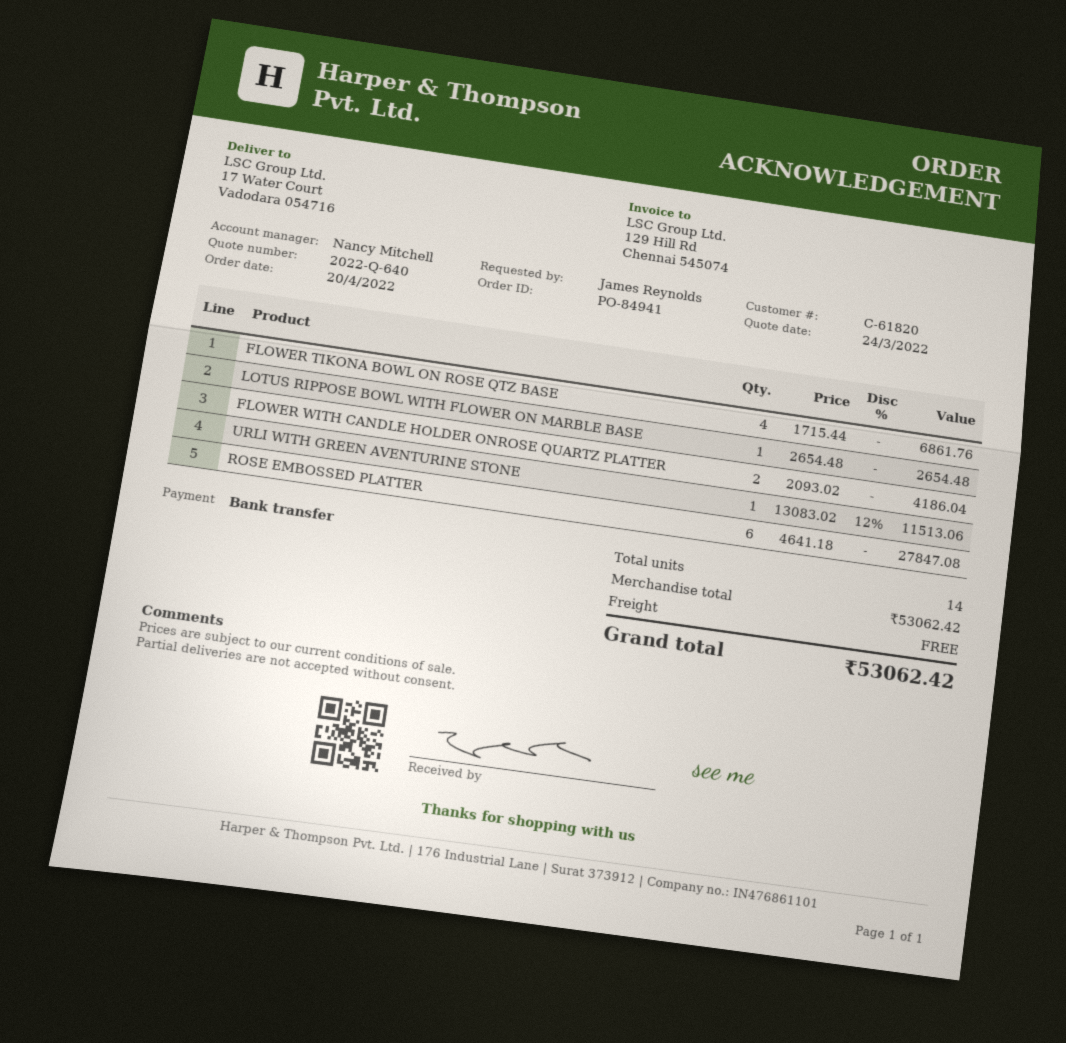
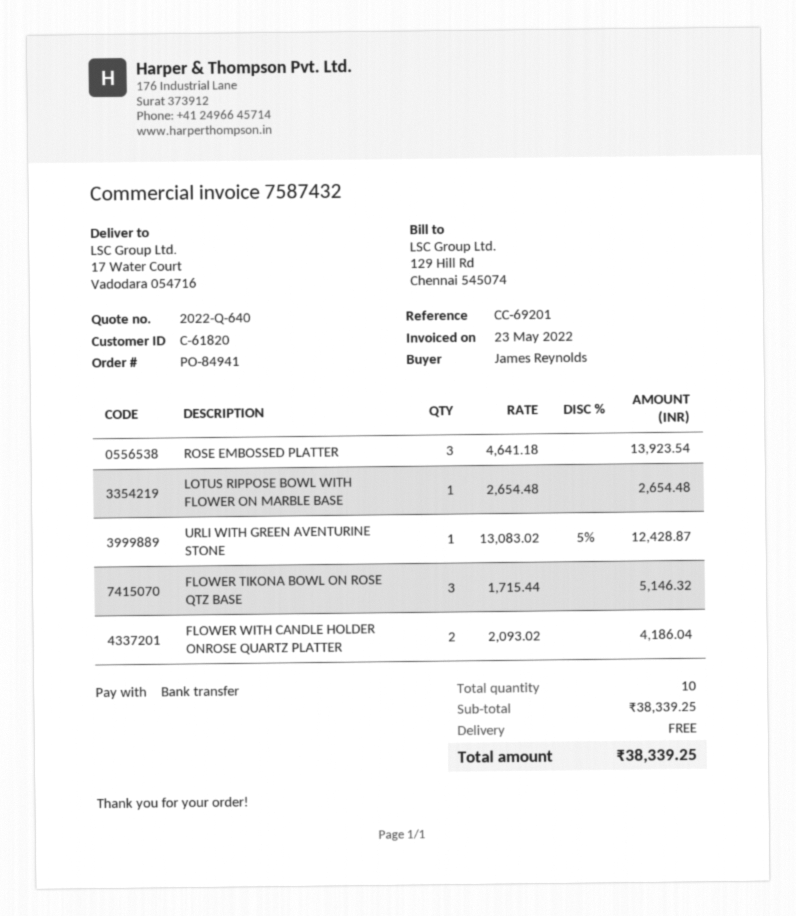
FLOWER TIKONA BOWL ON ROSE QTZ BASE: 4 x 1715.44 = 6861.76 -> 3 x 1715.44 = 5146.32
URLI WITH GREEN AVENTURINE STONE: 1 x 13083.02 - 12% = 11513.06 -> 1 x 13083.02 - 5% = 12428.87
ROSE EMBOSSED PLATTER: 6 x 4641.18 = 27847.08 -> 3 x 4641.18 = 13923.54
total quantity: 14 -> 10
subtotal: 53062.42 -> 38339.25
total: 53062.42 -> 38339.25

